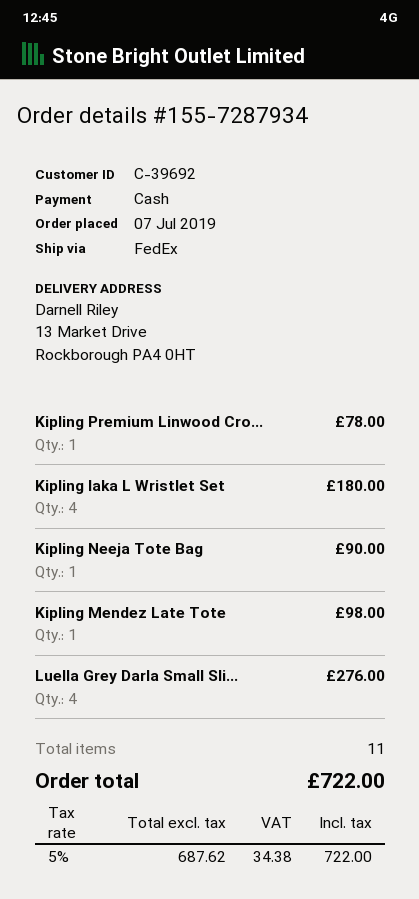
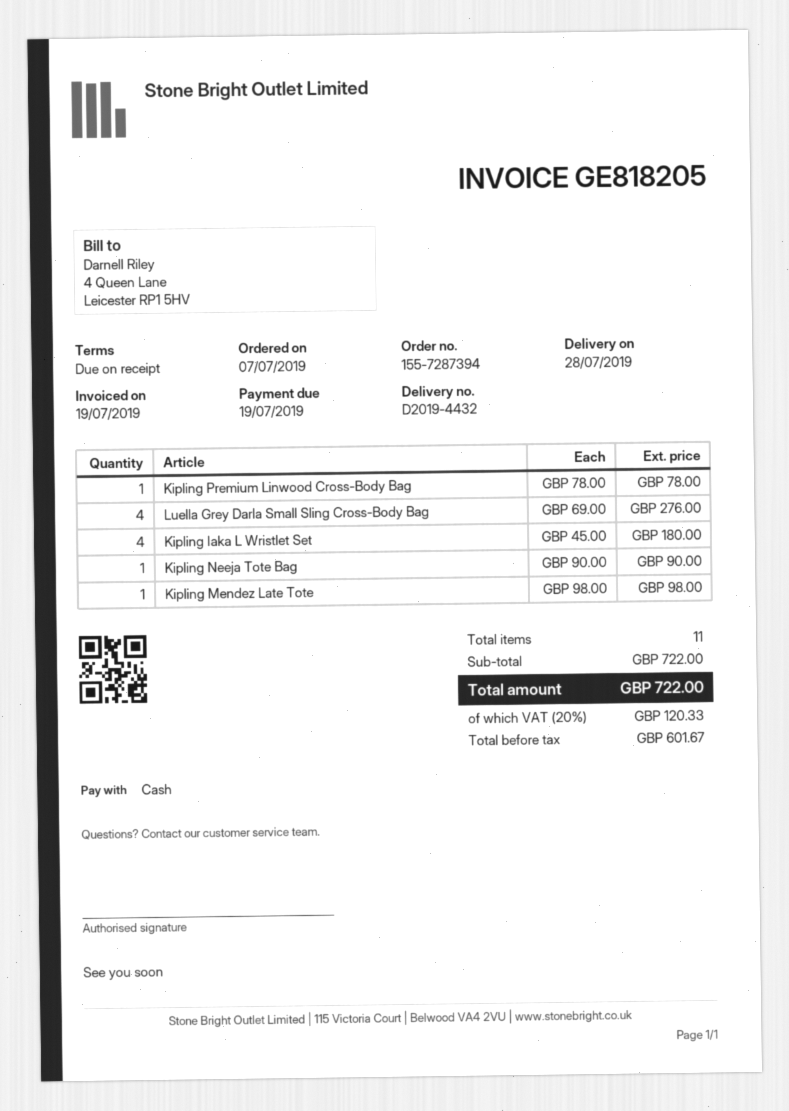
order number: 155-7287934 -> 155-7287394
net: 687.62 -> 601.67
tax: 5% = 34.38 -> 20% = 120.33

